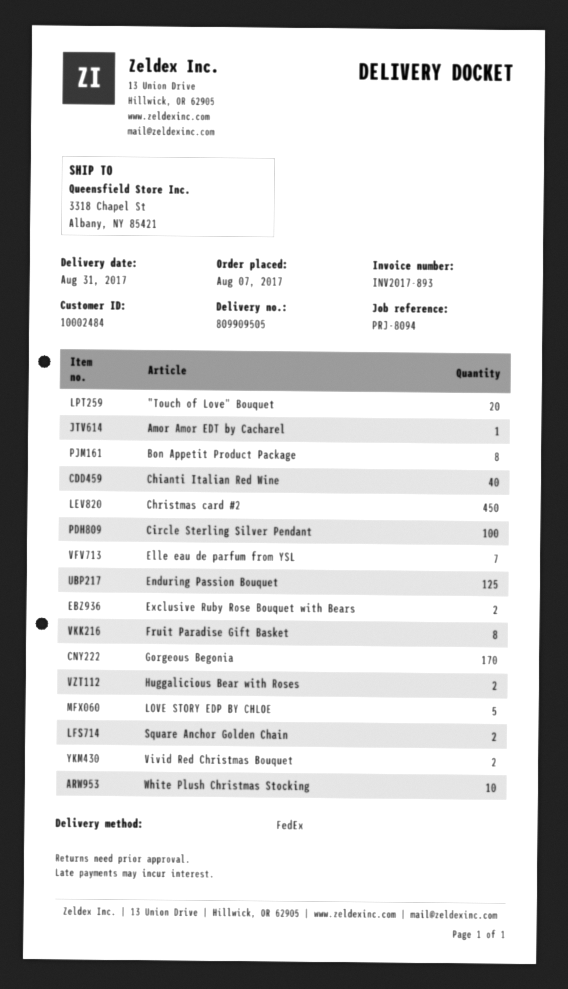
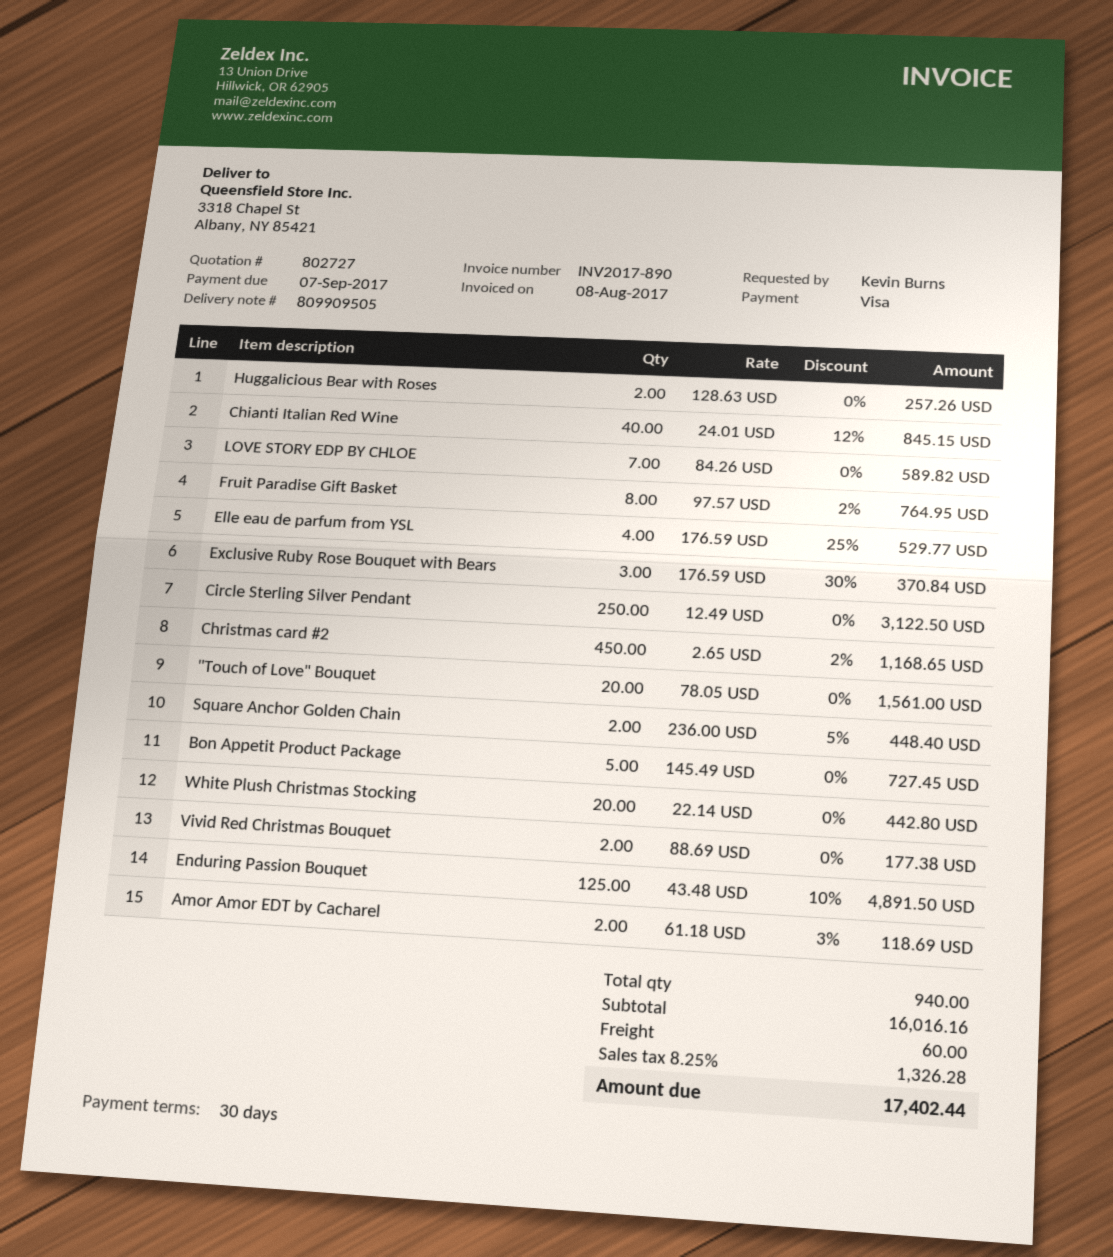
invoice number: INV2017-893 -> INV2017-890
Amor Amor EDT by Cacharel: 1 -> 2
Bon Appetit Product Package: 8 -> 5
Circle Sterling Silver Pendant: 100 -> 250
Elle eau de parfum from YSL: 7 -> 4
Exclusive Ruby Rose Bouquet with Bears: 2 -> 3
Gorgeous Begonia: 170 -> none
LOVE STORY EDP BY CHLOE: 5 -> 7
White Plush Christmas Stocking: 10 -> 20

